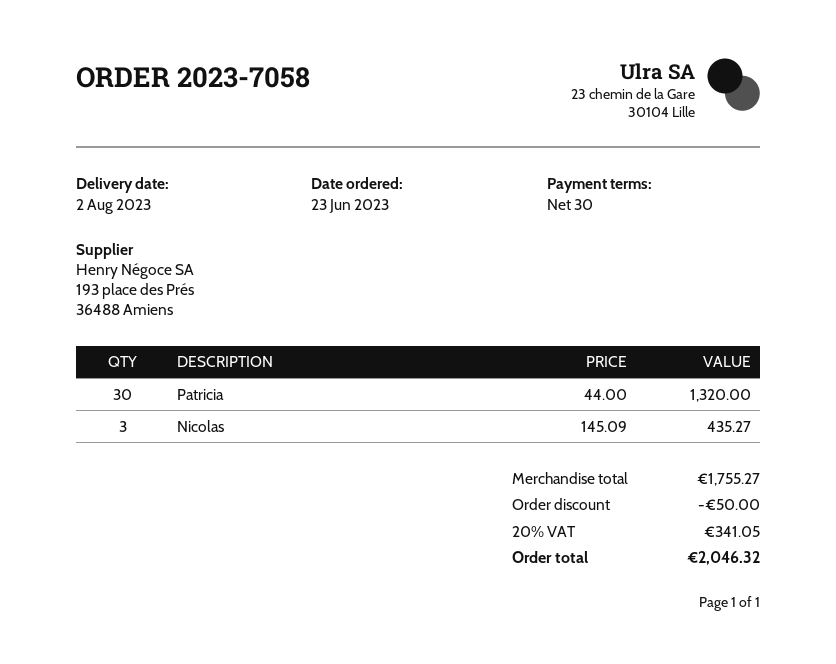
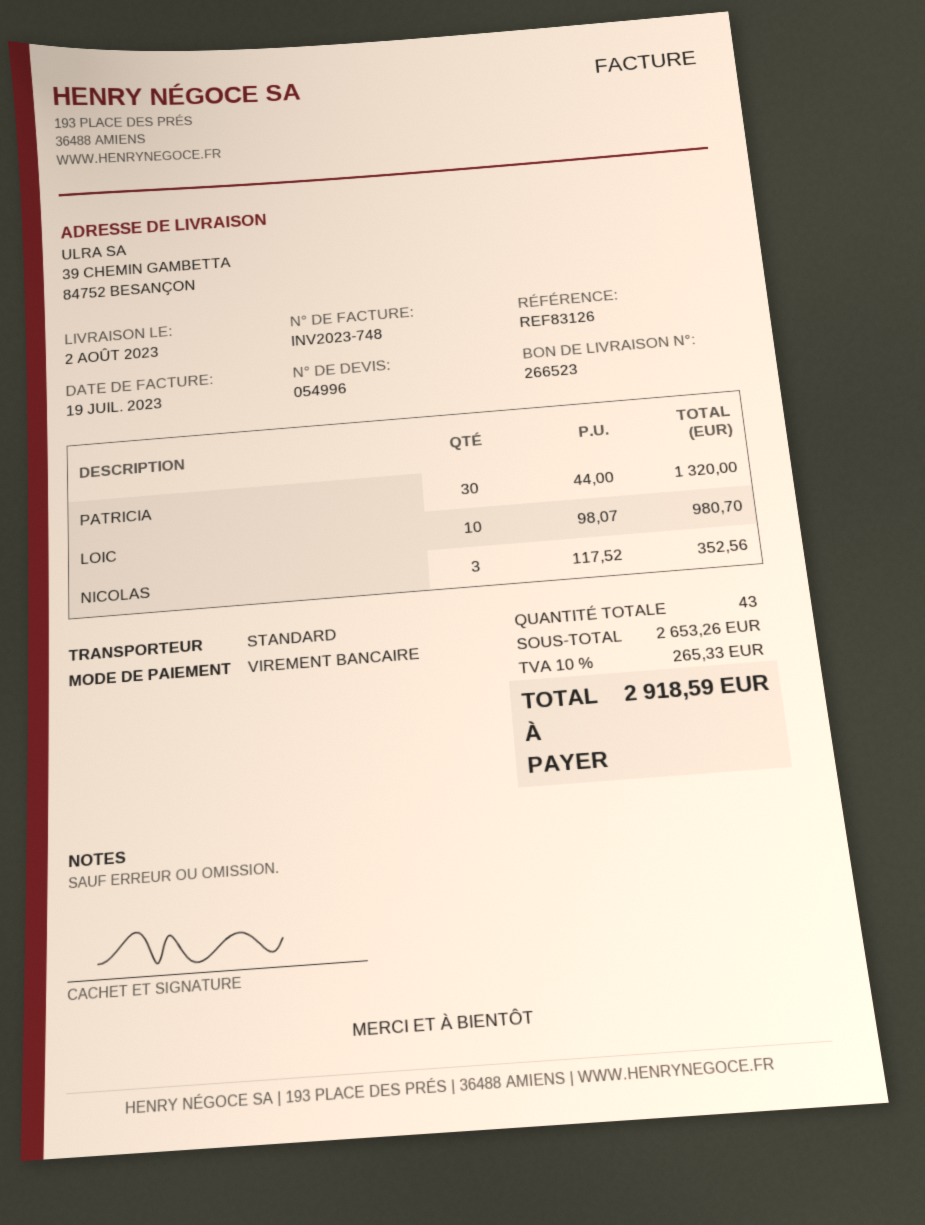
Nicolas: 3 x 145.09 = 435.27 -> 3 x 117.52 = 352.56
LOIC: none -> 10 x 98.07 = 980.70
subtotal: 1755.27 -> 2653.26
discount: 50.00 -> none
tax: 20% = 341.05 -> 10% = 265.33
total: 2046.32 -> 2918.59

